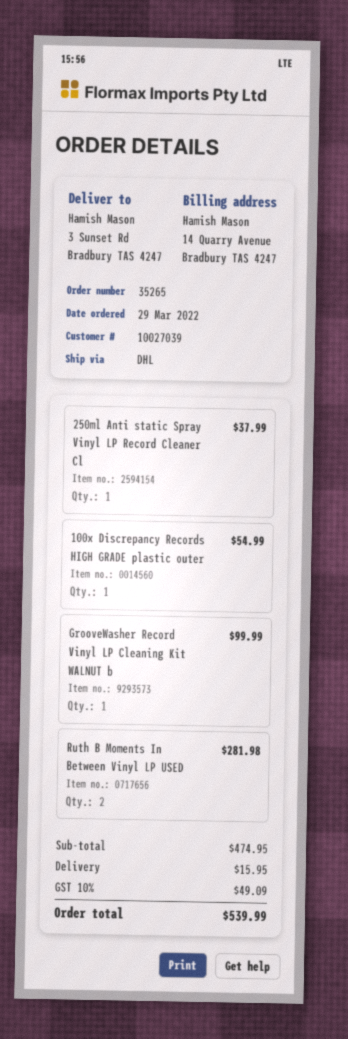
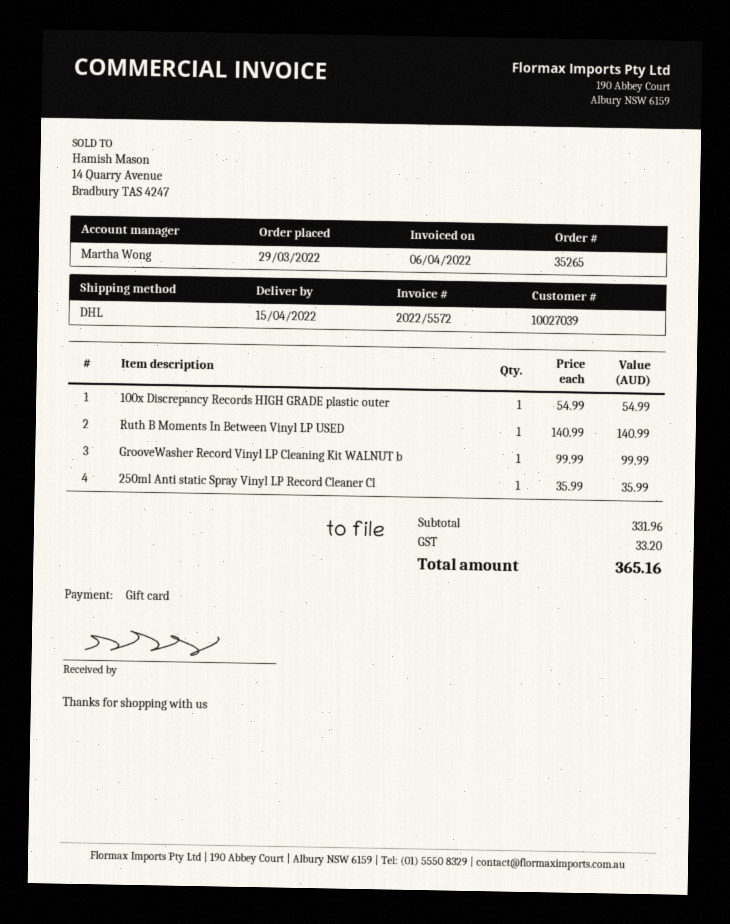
250ml Anti static Spray Vinyl LP Record Cleaner Cl: 1 for 37.99 -> 1 for 35.99
Ruth B Moments In Between Vinyl LP USED: 2 for 281.98 -> 1 for 140.99
subtotal: 474.95 -> 331.96
shipping: 15.95 -> none
tax: 49.09 -> 33.20
total: 539.99 -> 365.16

